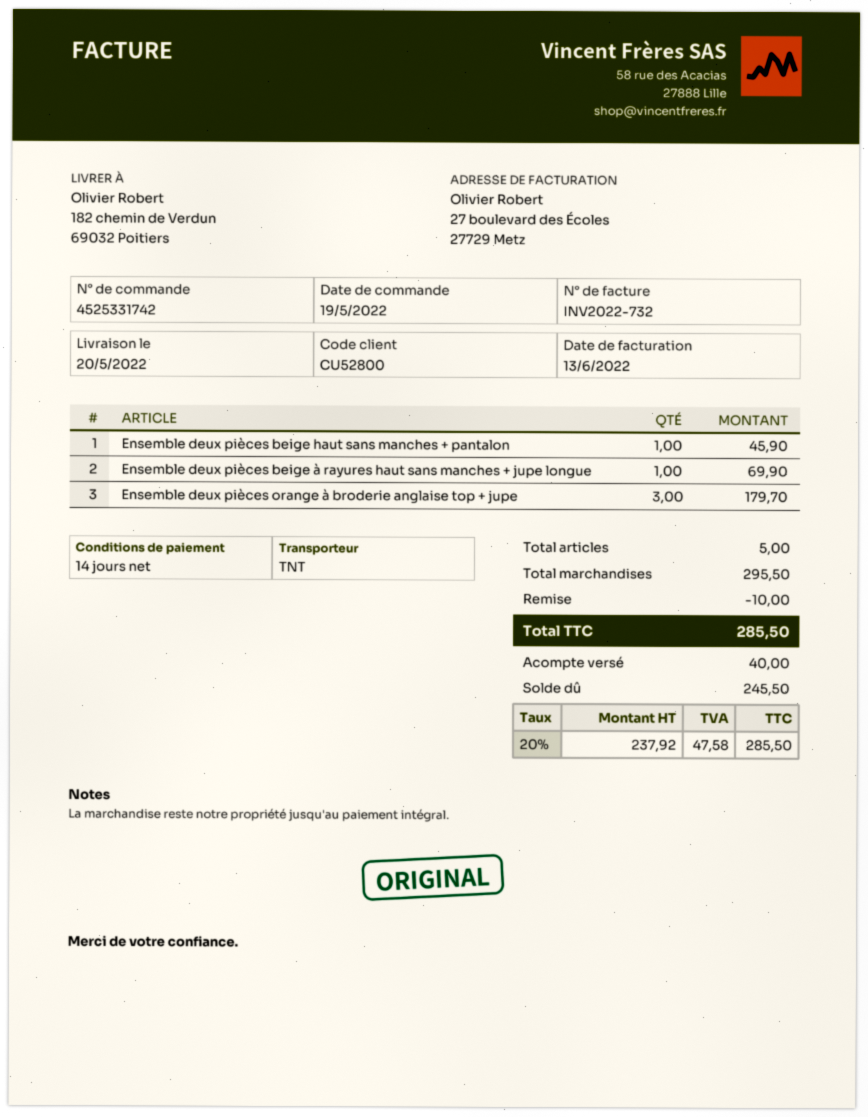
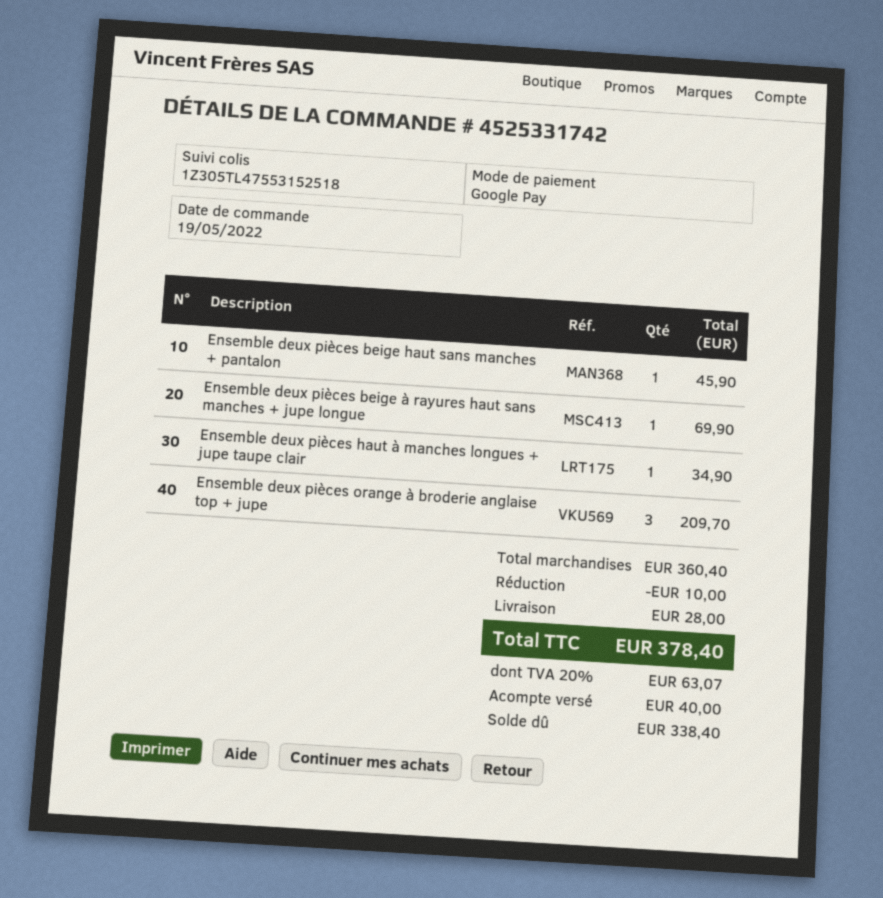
Ensemble deux pièces orange à broderie anglaise top + jupe: 3 for 179.70 -> 3 for 209.70
Ensemble deux pièces haut à manches longues + jupe taupe clair: none -> 1 for 34.90
subtotal: 295.50 -> 360.40
shipping: none -> 28.00
tax: 20% = 47.58 -> 20% = 63.07
total: 285.50 -> 378.40
balance: 245.50 -> 338.40

